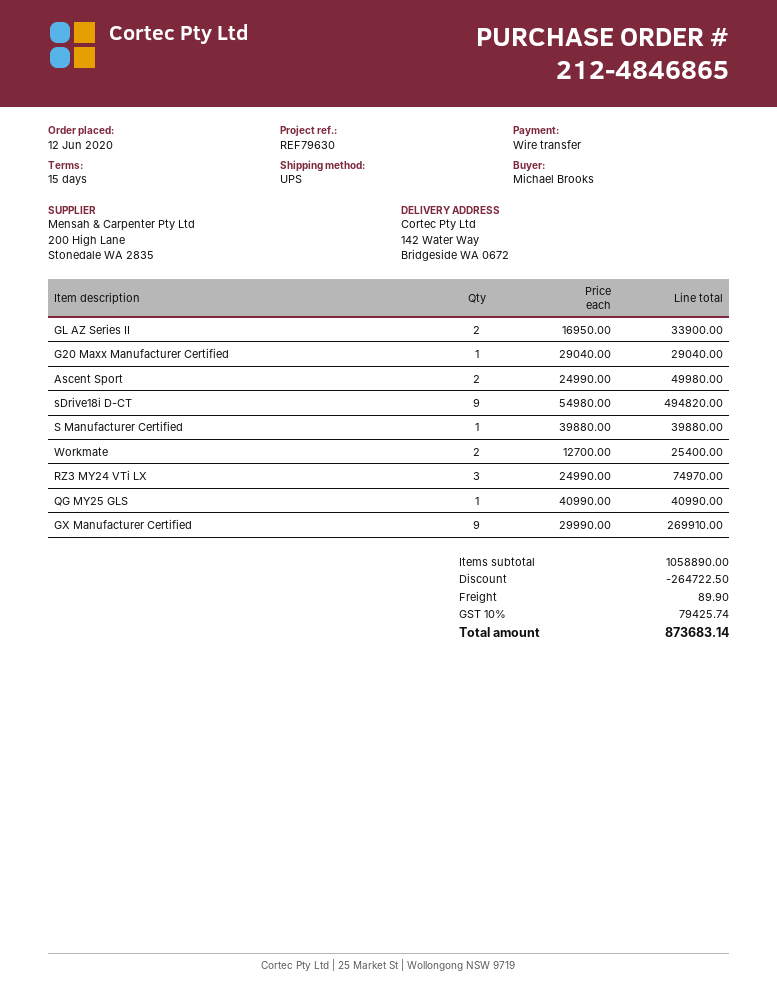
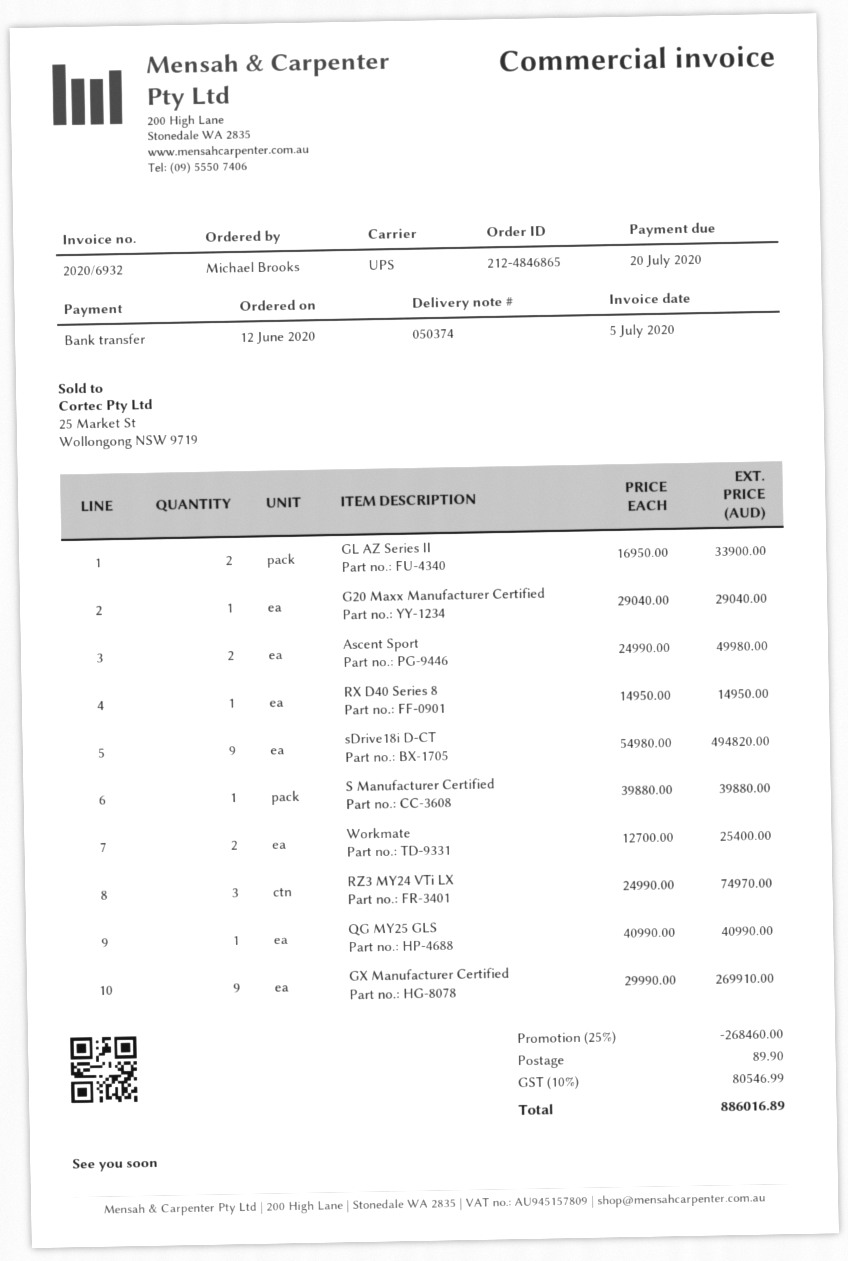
RX D40 Series 8: none -> 1 x 14950.00 = 14950.00
discount: 264722.50 -> 268460.00
tax: 10% = 79425.74 -> 10% = 80546.99
total: 873683.14 -> 886016.89

